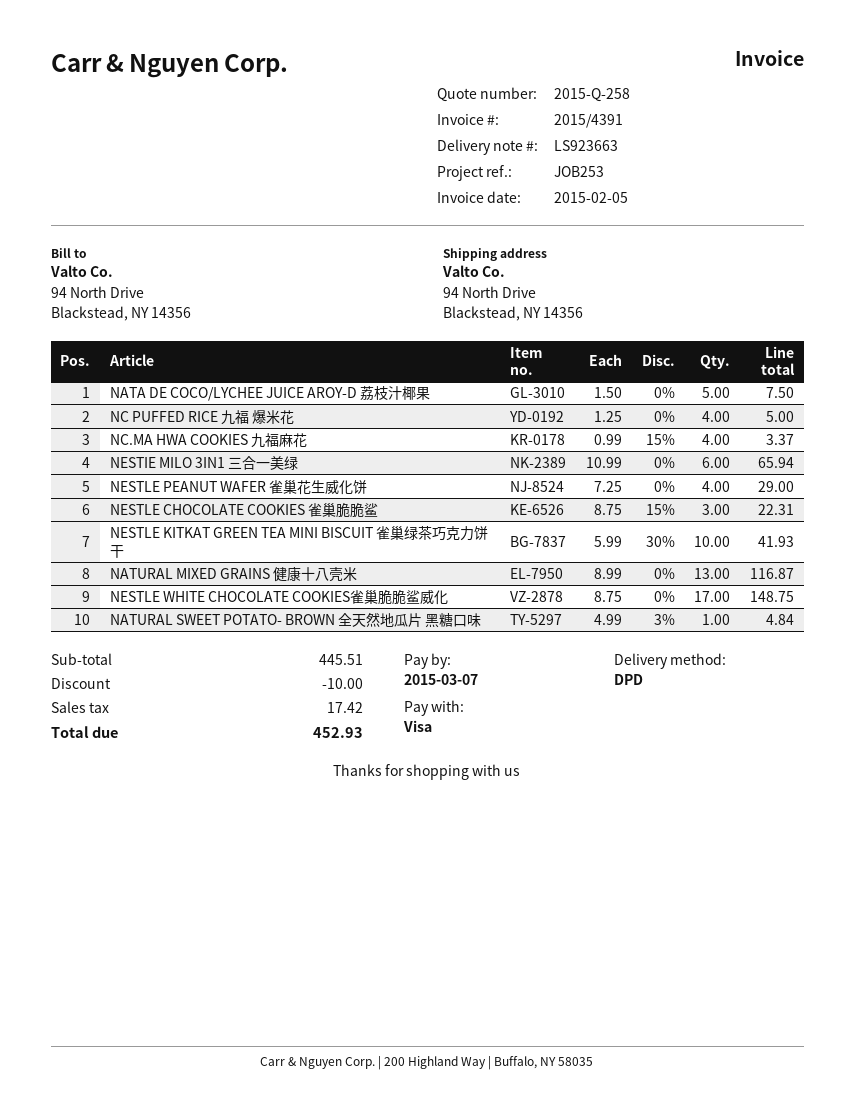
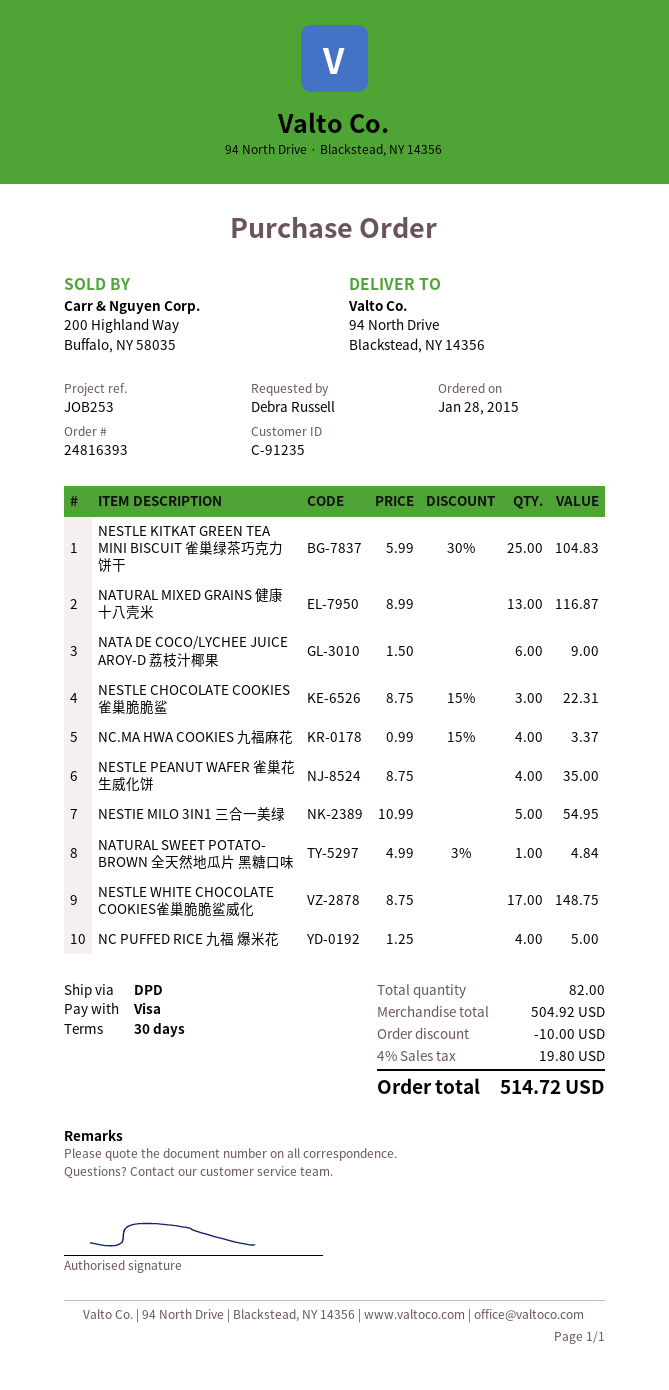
NATA DE COCO/LYCHEE JUICE AROY-D 荔枝汁椰果: 5 x 1.50 = 7.50 -> 6 x 1.50 = 9.00
NESTIE MILO 3IN1 三合一美绿: 6 x 10.99 = 65.94 -> 5 x 10.99 = 54.95
NESTLE PEANUT WAFER 雀巢花生威化饼: 4 x 7.25 = 29.00 -> 4 x 8.75 = 35.00
NESTLE KITKAT GREEN TEA MINI BISCUIT 雀巢绿茶巧克力饼干: 10 x 5.99 - 30% = 41.93 -> 25 x 5.99 - 30% = 104.83
subtotal: 445.51 -> 504.92
tax: 17.42 -> 19.80
total: 452.93 -> 514.72

